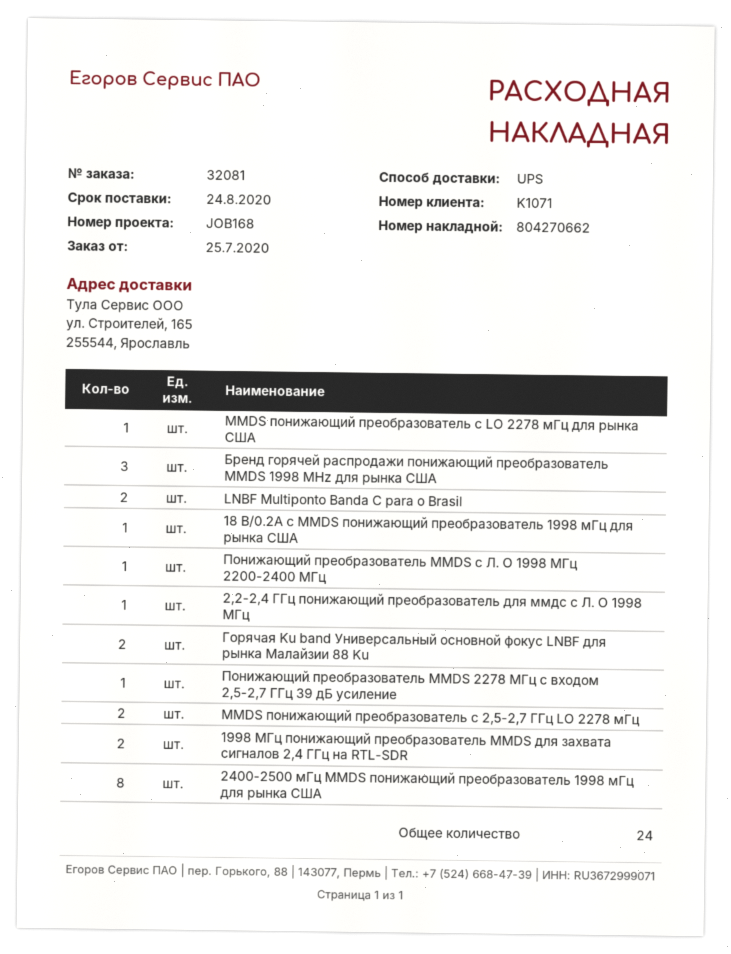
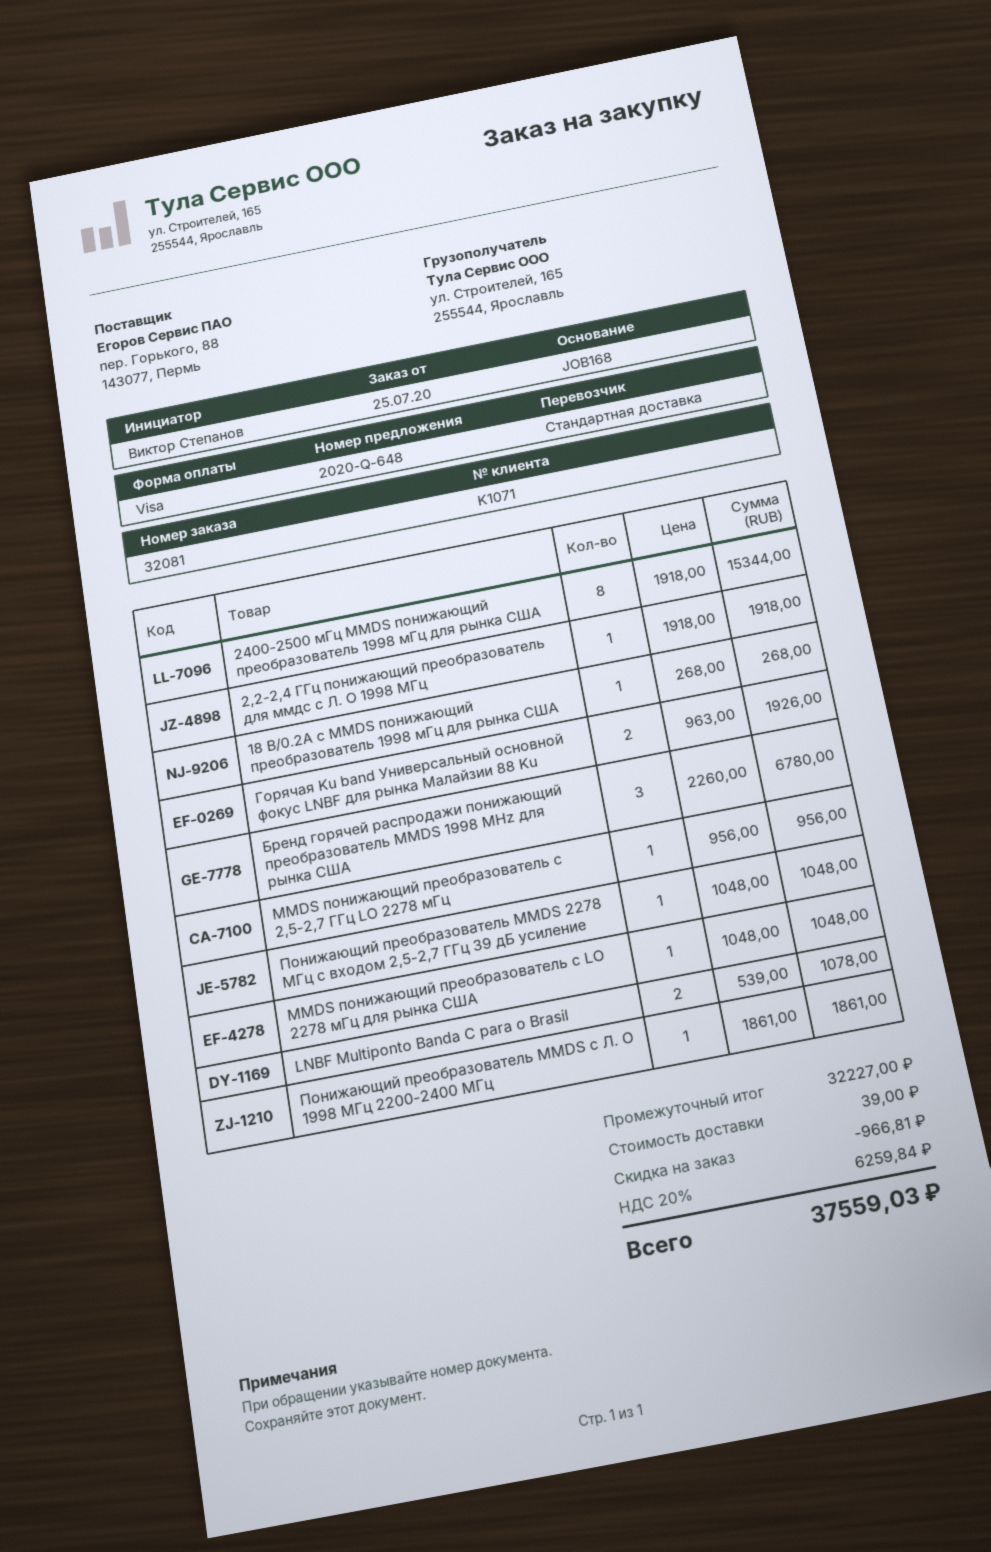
shipping method: UPS -> standard
MMDS понижающий преобразователь с 2,5-2,7 ГГц LO 2278 мГц: 2 -> 1
1998 МГц понижающий преобразователь MMDS для захвата сигналов 2,4 ГГц на RTL-SDR: 2 -> none

